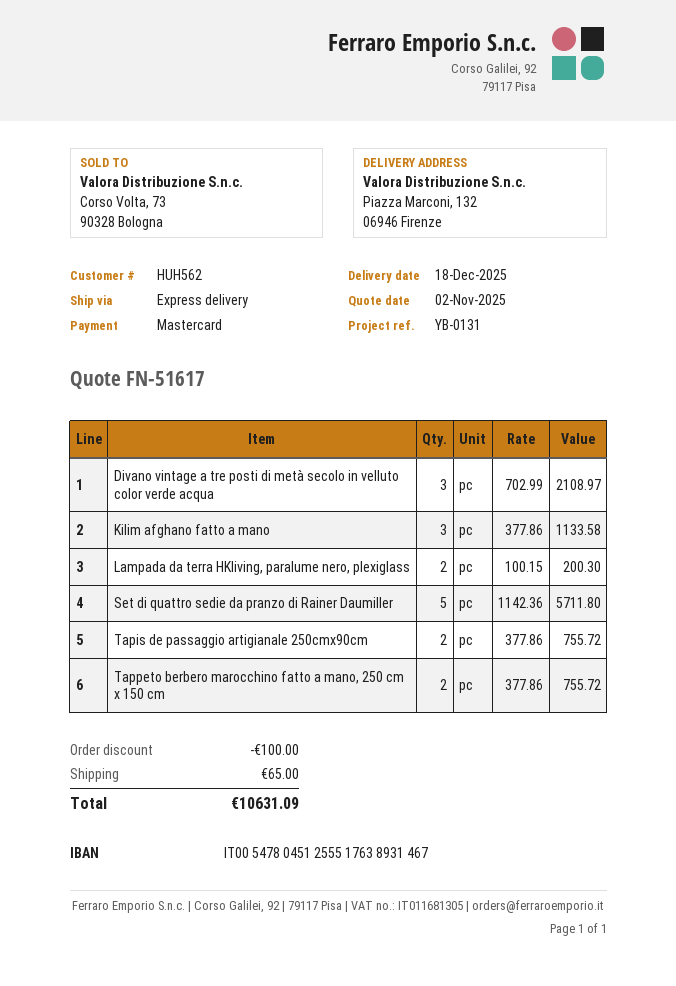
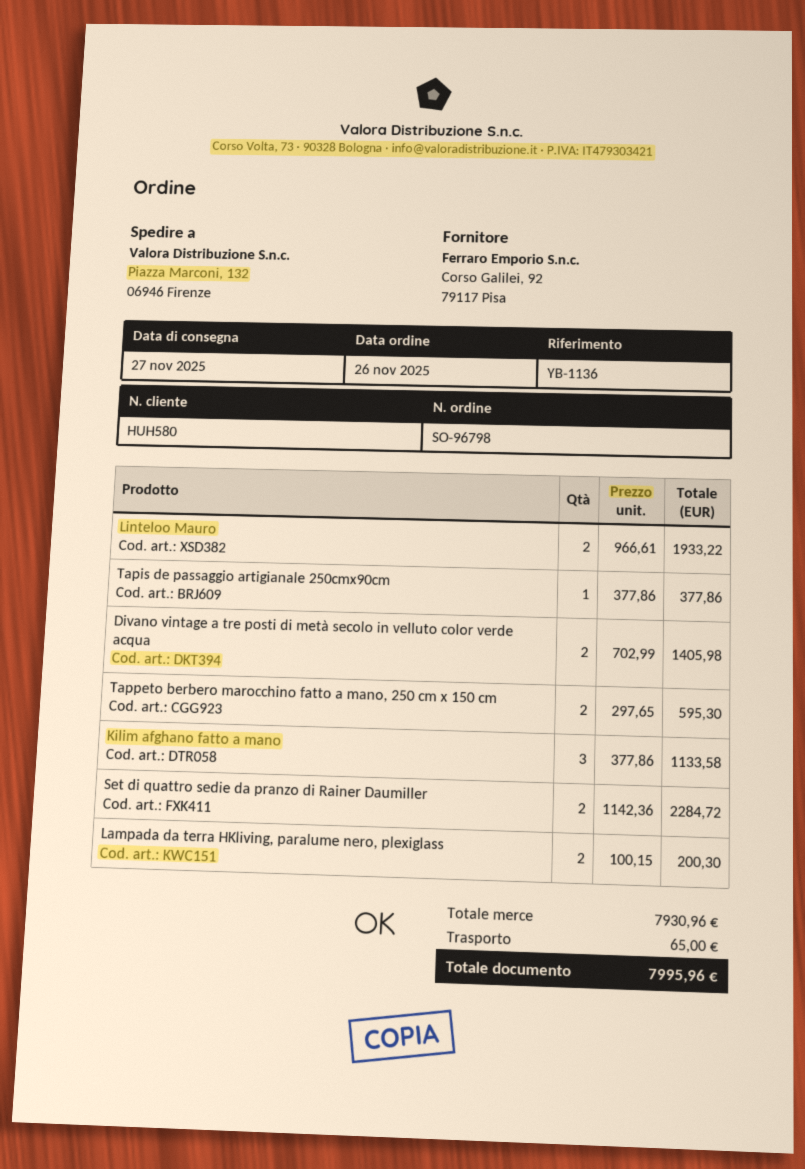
delivery date: 2025-12-18 -> 2025-11-27
customer number: HUH562 -> HUH580
reference: YB-0131 -> YB-1136
Divano vintage a tre posti di metà secolo in velluto color verde acqua: 3 x 702.99 = 2108.97 -> 2 x 702.99 = 1405.98
Set di quattro sedie da pranzo di Rainer Daumiller: 5 x 1142.36 = 5711.80 -> 2 x 1142.36 = 2284.72
Tapis de passaggio artigianale 250cmx90cm: 2 x 377.86 = 755.72 -> 1 x 377.86 = 377.86
Tappeto berbero marocchino fatto a mano, 250 cm x 150 cm: 2 x 377.86 = 755.72 -> 2 x 297.65 = 595.30
Linteloo Mauro: none -> 2 x 966.61 = 1933.22
discount: 100.00 -> none
total: 10631.09 -> 7995.96

